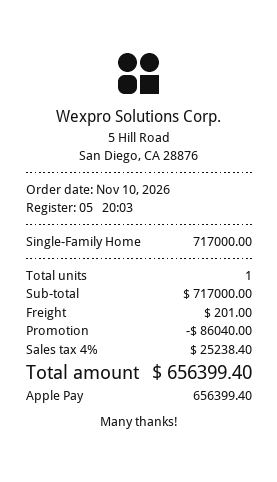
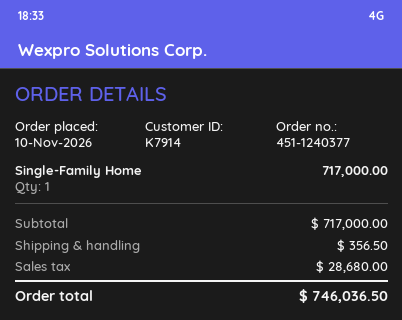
discount: 86040.00 -> none
shipping: 201.00 -> 356.50
tax: 25238.40 -> 28680.00
total: 656399.40 -> 746036.50

